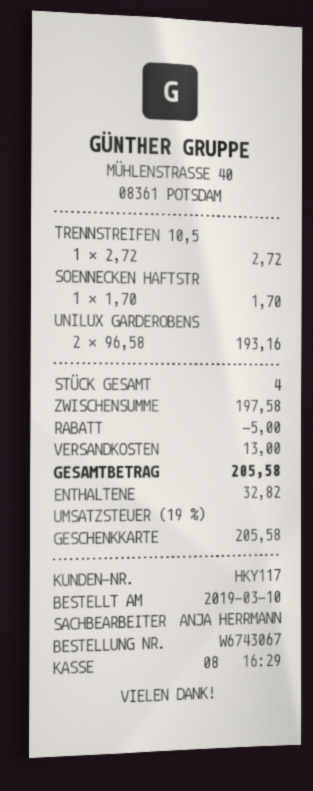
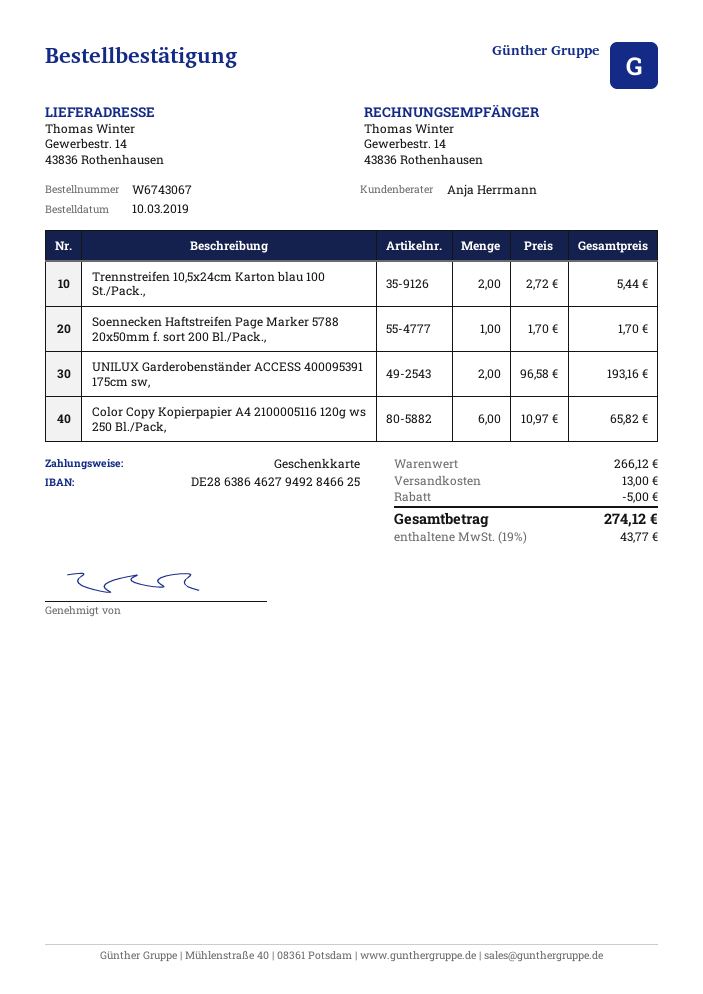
TRENNSTREIFEN 10,5: 1 x 2.72 = 2.72 -> 2 x 2.72 = 5.44
Color Copy Kopierpapier A4 2100005116 120g ws 250 Bl./Pack,: none -> 6 x 10.97 = 65.82
subtotal: 197.58 -> 266.12
tax: 19% = 32.82 -> 19% = 43.77
total: 205.58 -> 274.12

